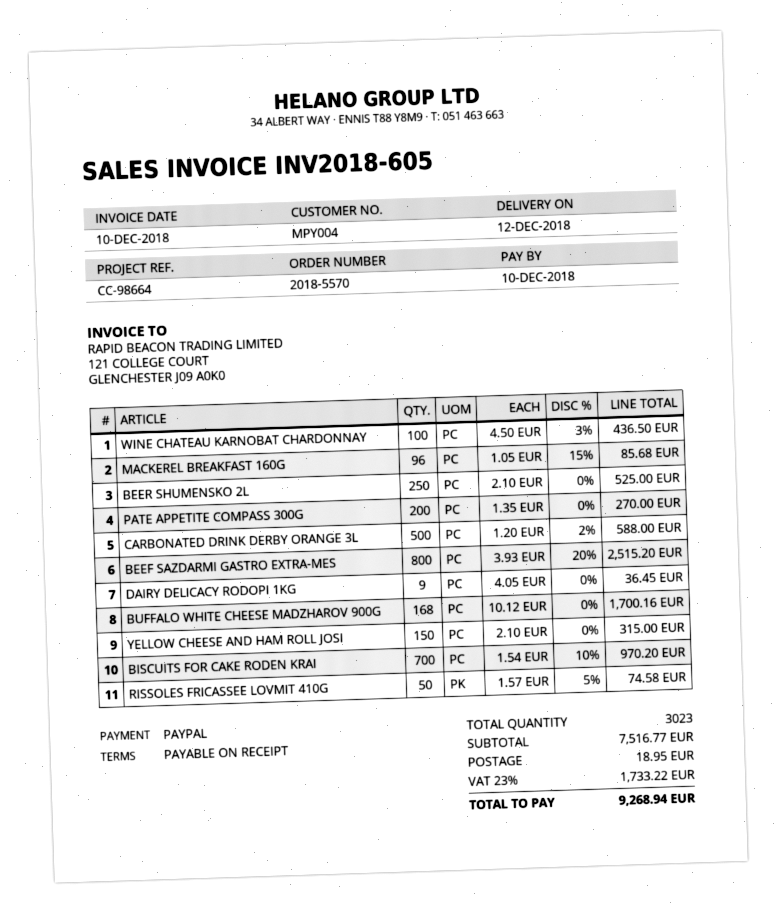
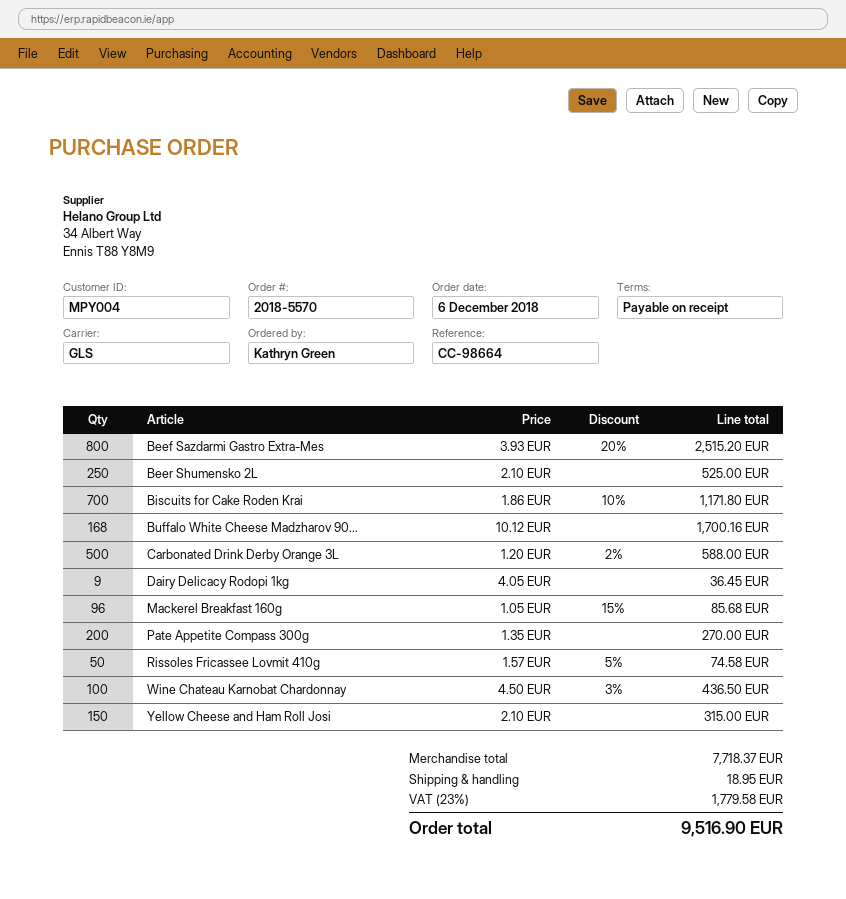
BISCUITS FOR CAKE RODEN KRAI: 700 x 1.54 - 10% = 970.20 -> 700 x 1.86 - 10% = 1171.80
subtotal: 7516.77 -> 7718.37
tax: 23% = 1733.22 -> 23% = 1779.58
total: 9268.94 -> 9516.90

